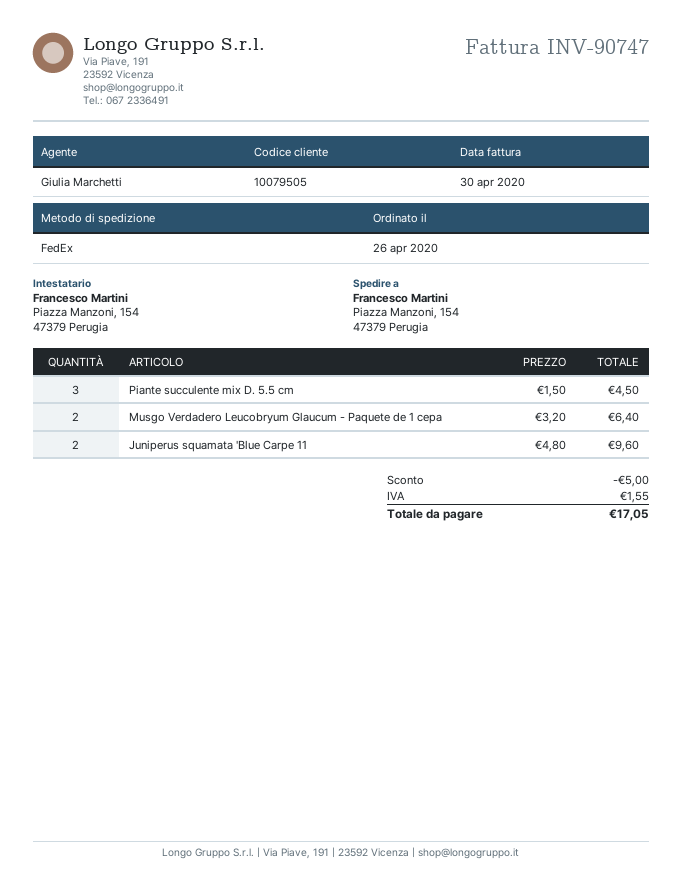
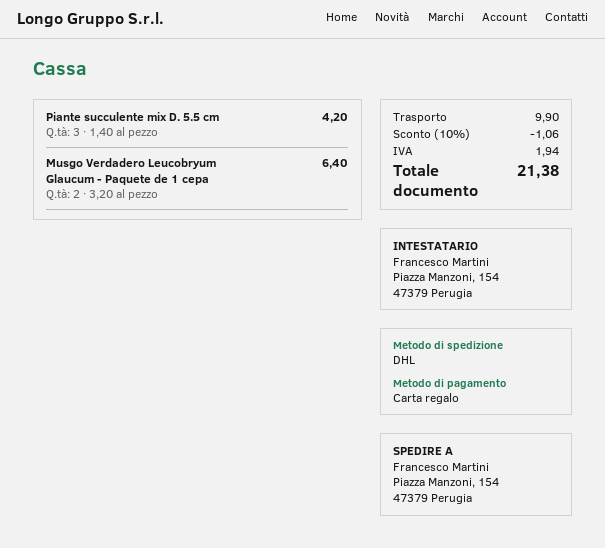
shipping method: FedEx -> DHL
Piante succulente mix D. 5.5 cm: 3 x 1.50 = 4.50 -> 3 x 1.40 = 4.20
Juniperus squamata 'Blue Carpe 11: 2 x 4.80 = 9.60 -> none
discount: 5.00 -> 1.06
shipping: none -> 9.90
tax: 1.55 -> 1.94
total: 17.05 -> 21.38

